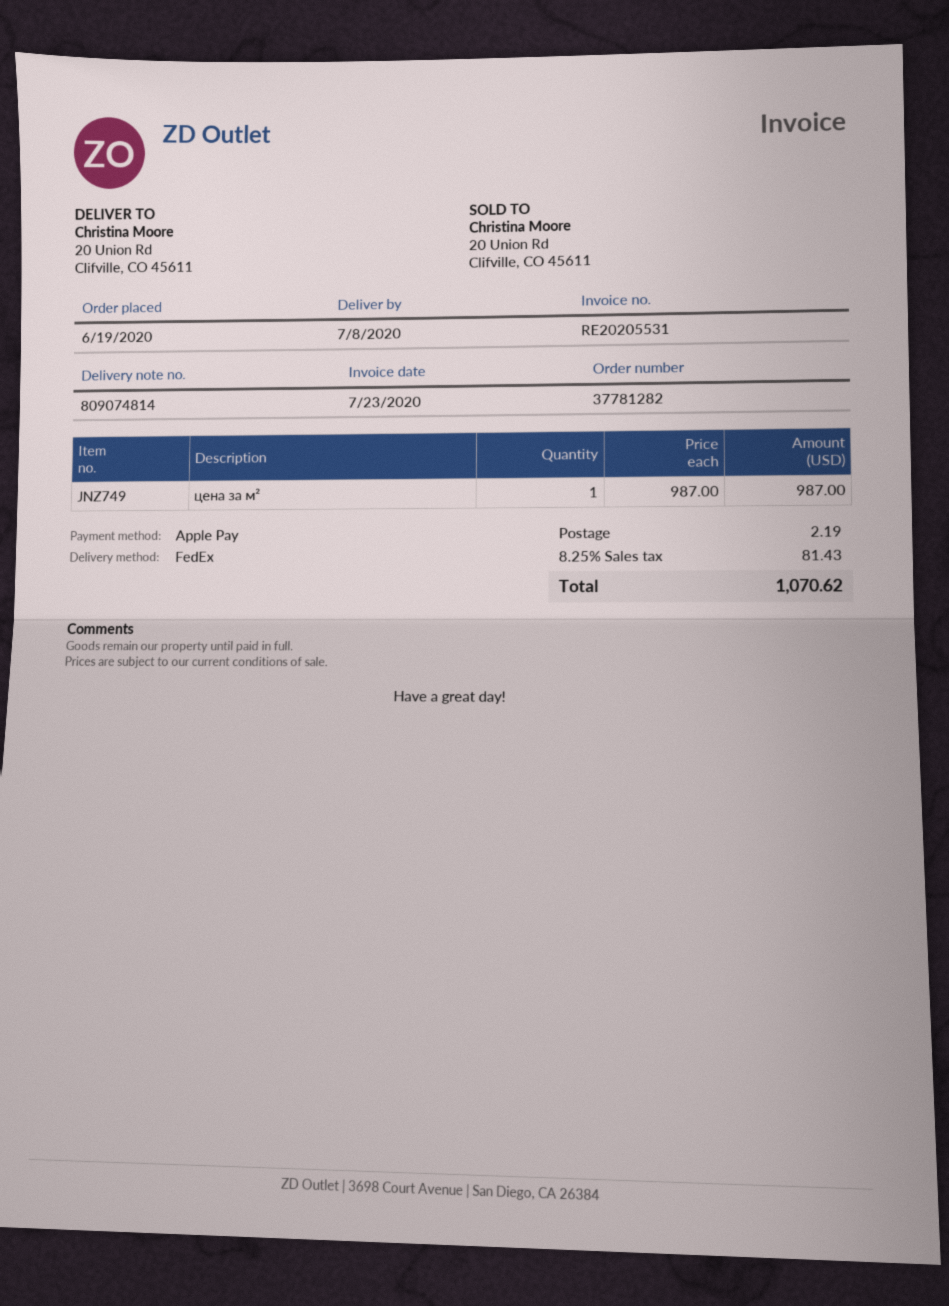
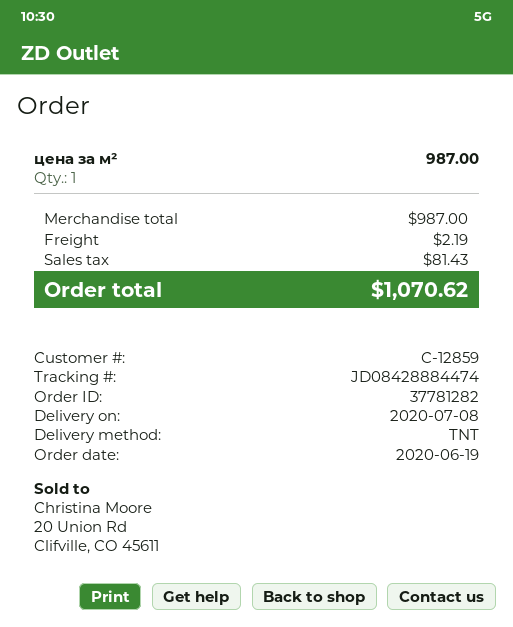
shipping method: FedEx -> TNT

